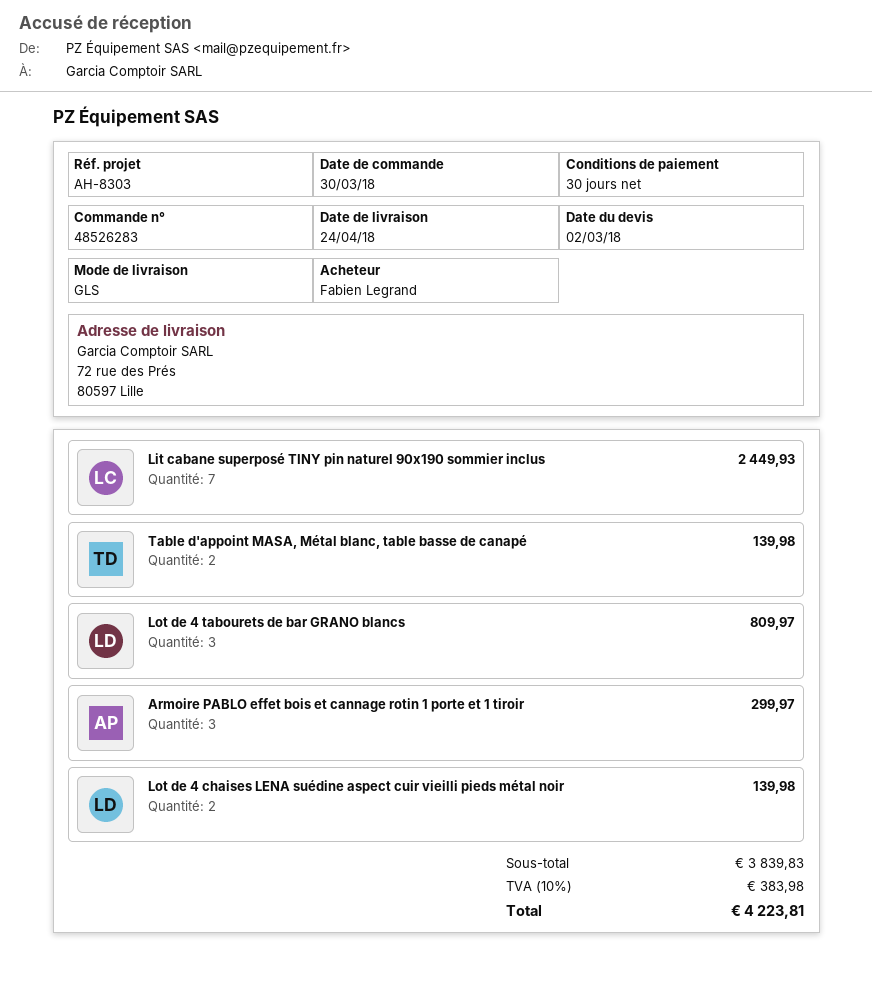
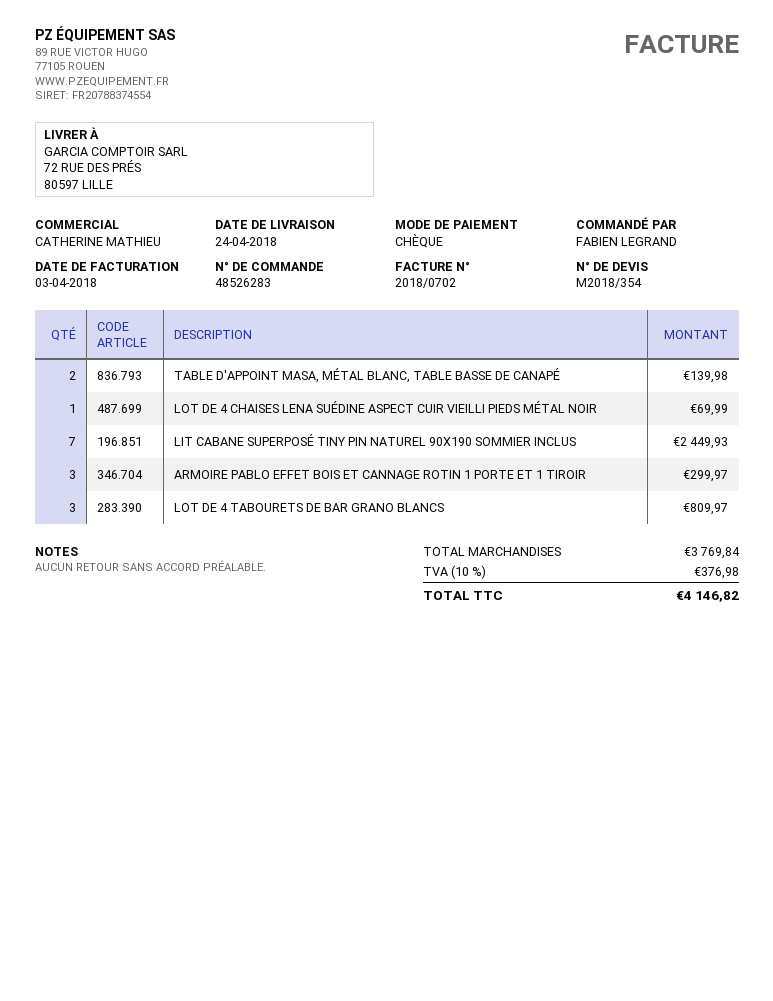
Lot de 4 chaises LENA suédine aspect cuir vieilli pieds métal noir: 2 for 139.98 -> 1 for 69.99
subtotal: 3839.83 -> 3769.84
tax: 10% = 383.98 -> 10% = 376.98
total: 4223.81 -> 4146.82

